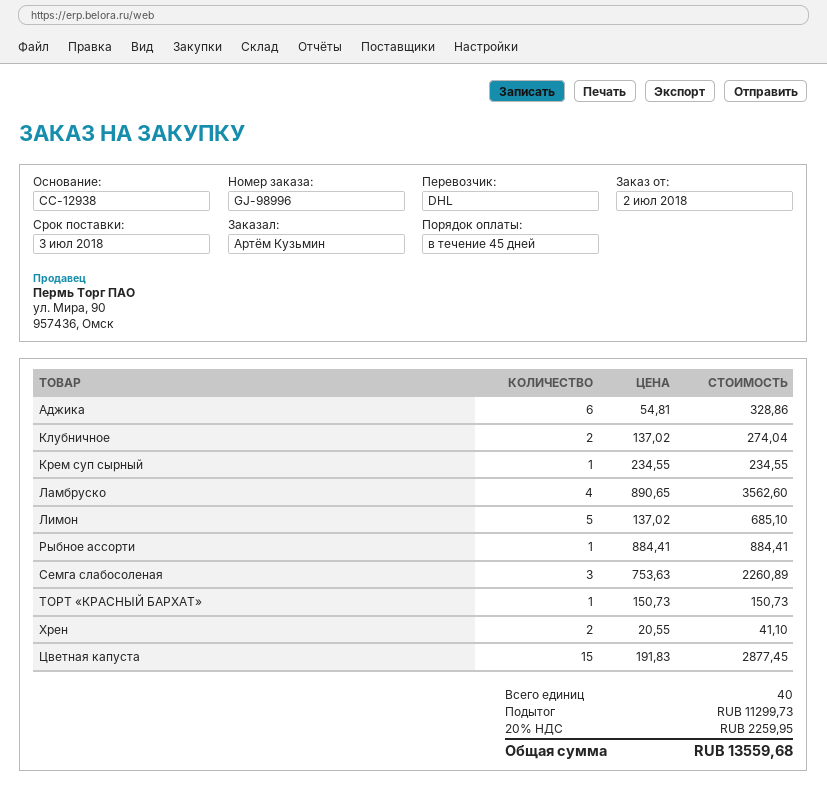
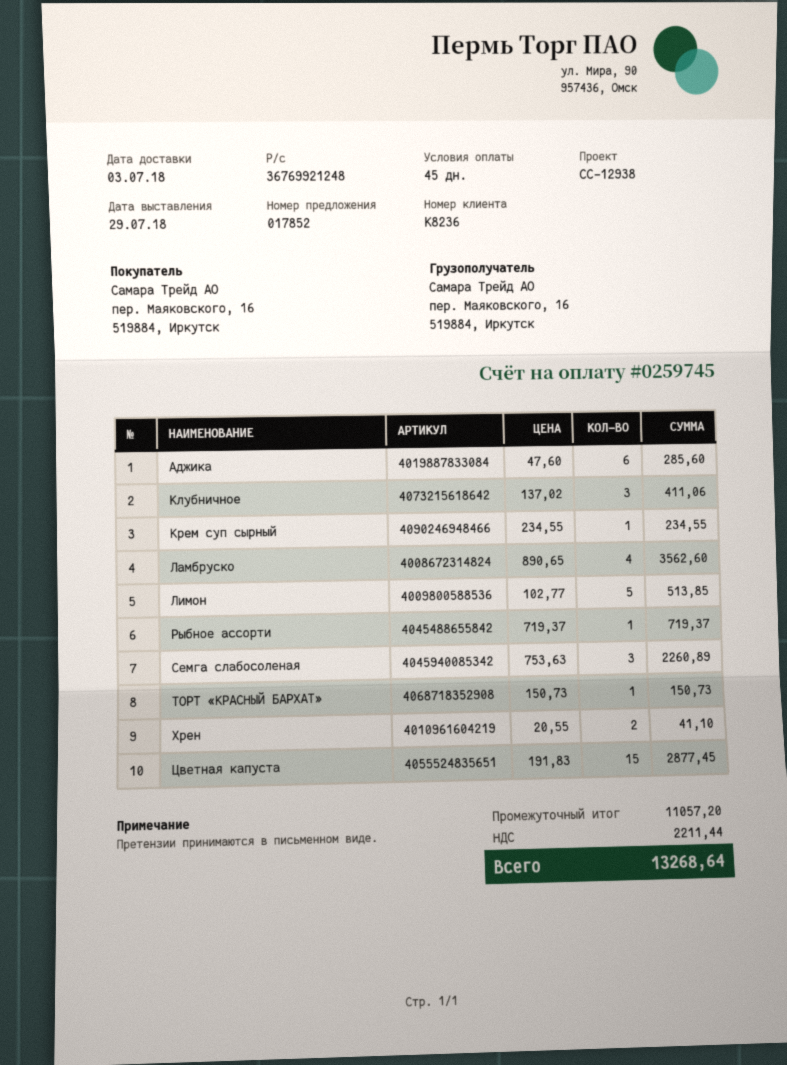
Аджика: 6 x 54.81 = 328.86 -> 6 x 47.60 = 285.60
Клубничное: 2 x 137.02 = 274.04 -> 3 x 137.02 = 411.06
Лимон: 5 x 137.02 = 685.10 -> 5 x 102.77 = 513.85
Рыбное ассорти: 1 x 884.41 = 884.41 -> 1 x 719.37 = 719.37
subtotal: 11299.73 -> 11057.20
tax: 2259.95 -> 2211.44
total: 13559.68 -> 13268.64

